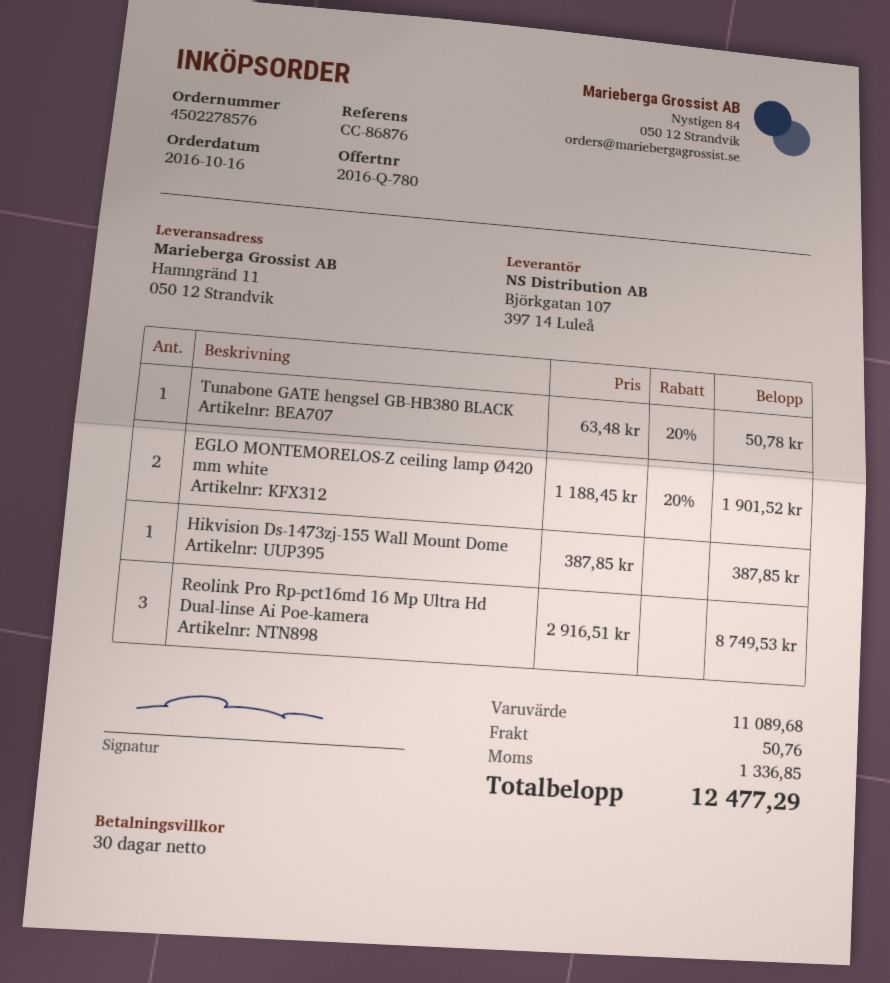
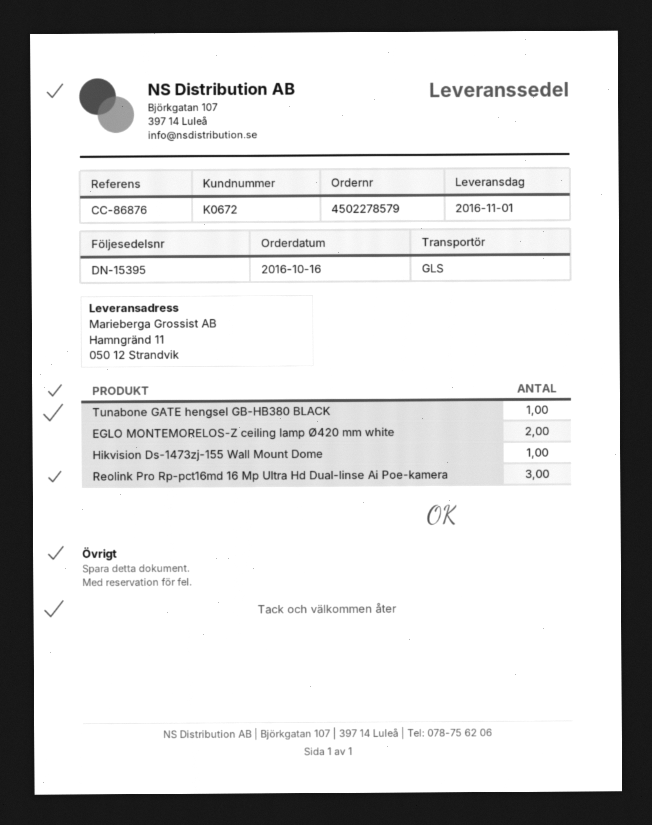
order number: 4502278576 -> 4502278579

